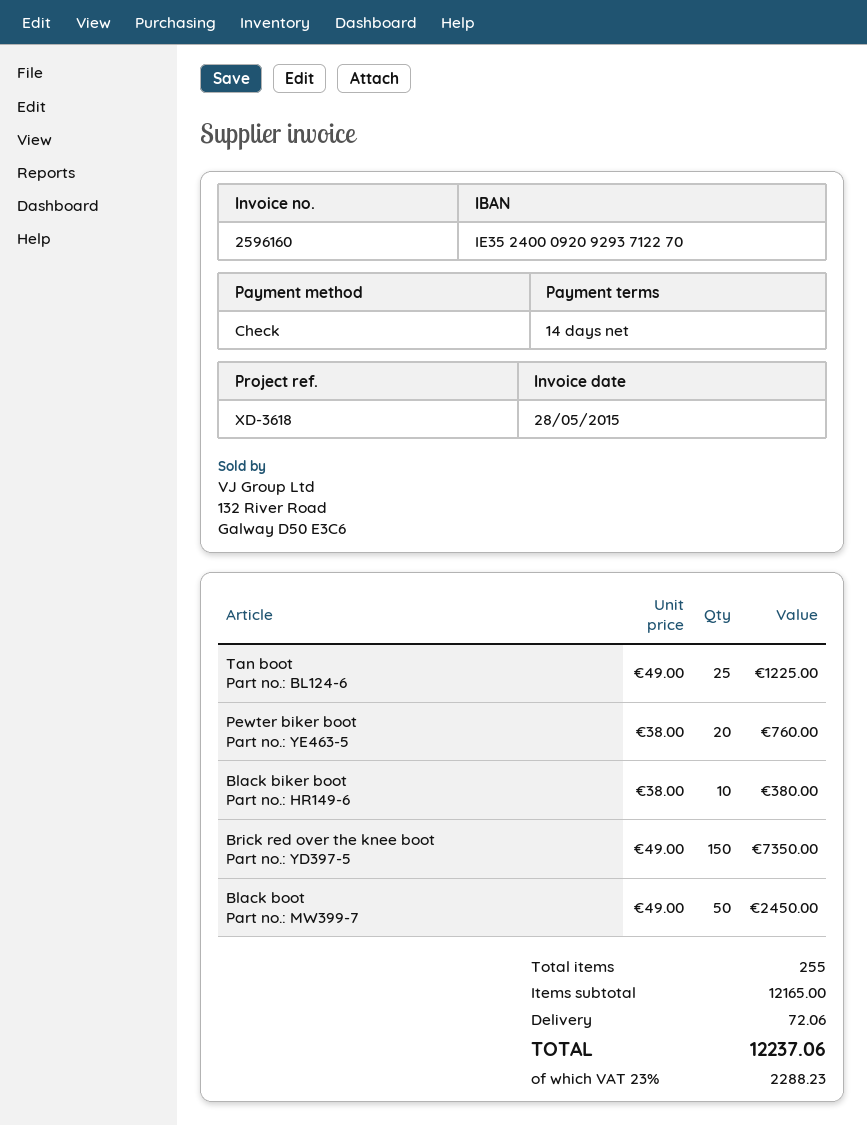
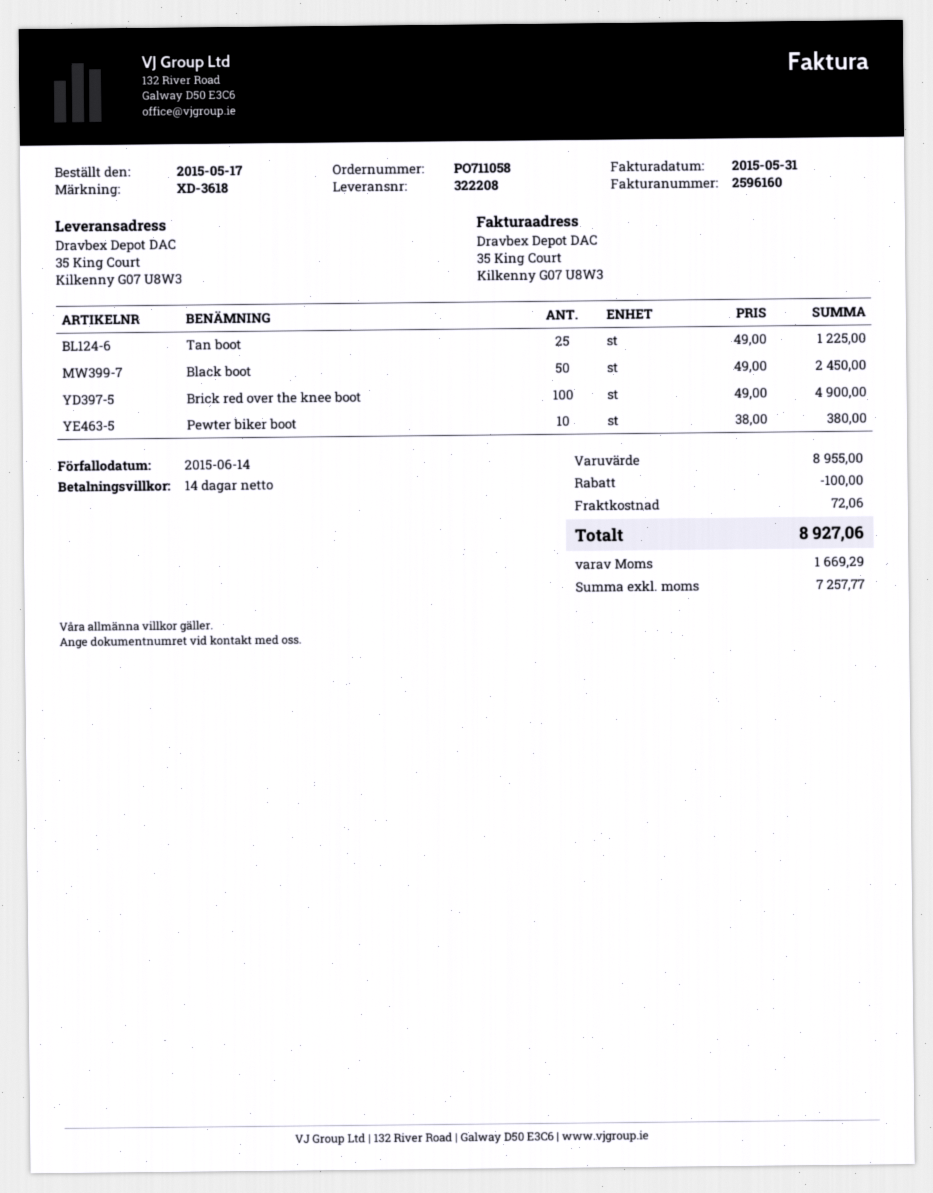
invoice date: 2015-05-28 -> 2015-05-31
Pewter biker boot: 20 x 38.00 = 760.00 -> 10 x 38.00 = 380.00
Black biker boot: 10 x 38.00 = 380.00 -> none
Brick red over the knee boot: 150 x 49.00 = 7350.00 -> 100 x 49.00 = 4900.00
subtotal: 12165.00 -> 8955.00
discount: none -> 100.00
tax: 2288.23 -> 1669.29
total: 12237.06 -> 8927.06

